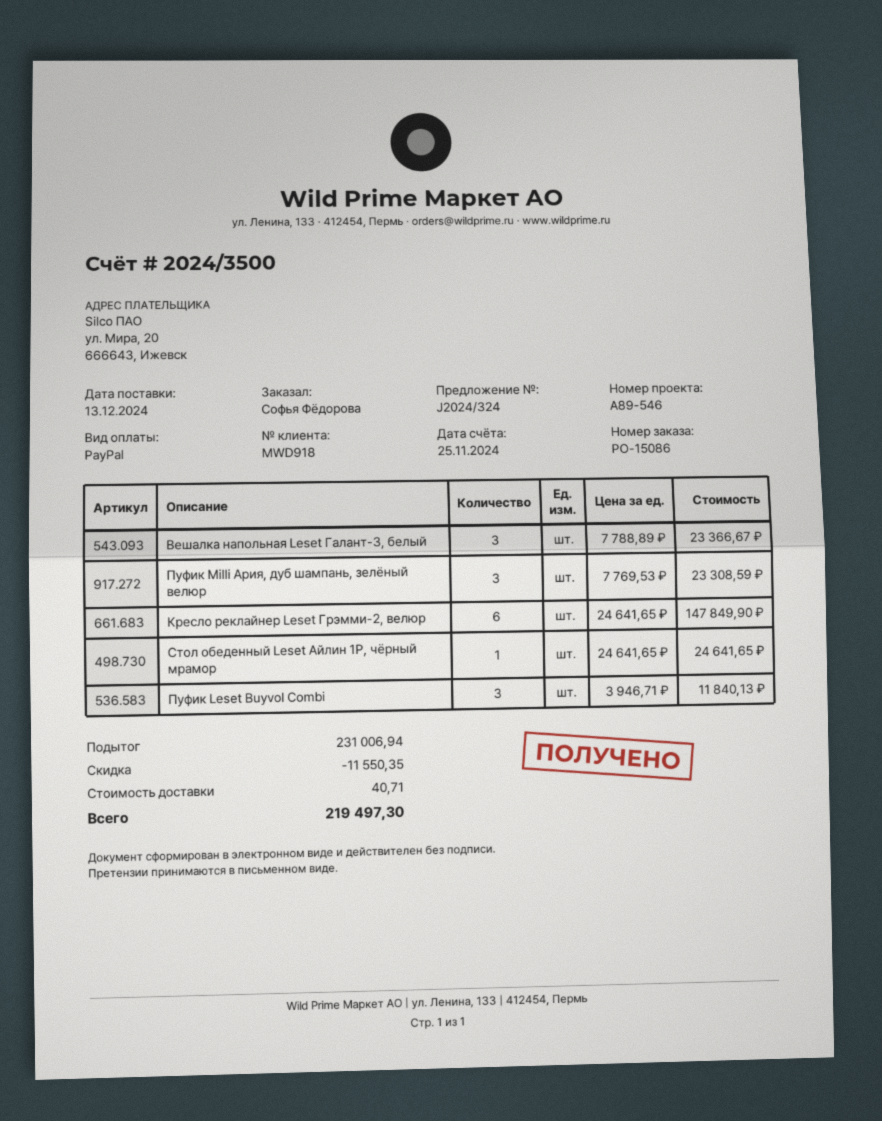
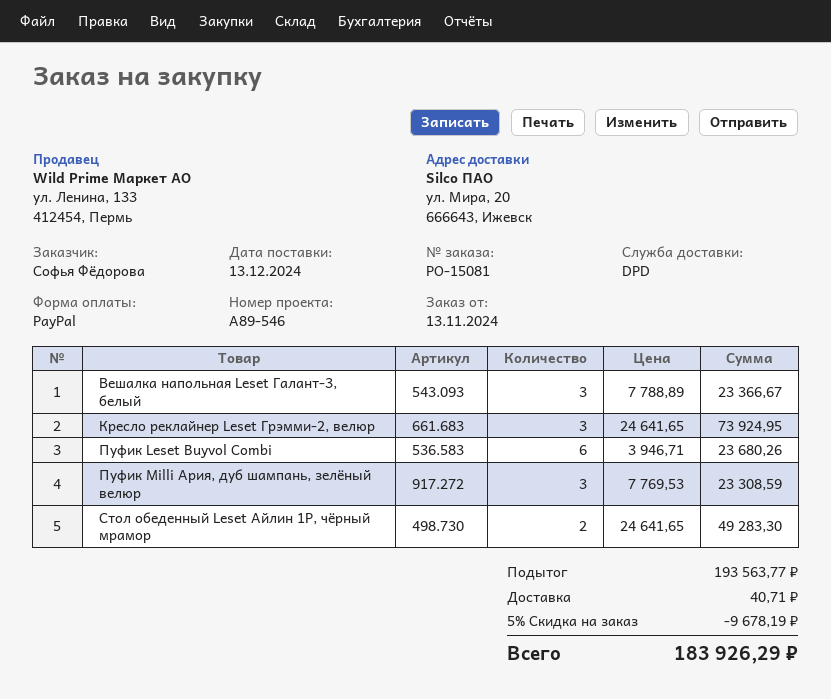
order number: PO-15086 -> PO-15081
Кресло реклайнер Leset Грэмми-2, велюр: 6 x 24641.65 = 147849.90 -> 3 x 24641.65 = 73924.95
Стол обеденный Leset Айлин 1Р, чёрный мрамор: 1 x 24641.65 = 24641.65 -> 2 x 24641.65 = 49283.30
Пуфик Leset Buyvol Combi: 3 x 3946.71 = 11840.13 -> 6 x 3946.71 = 23680.26
subtotal: 231006.94 -> 193563.77
discount: 11550.35 -> 9678.19
total: 219497.30 -> 183926.29

